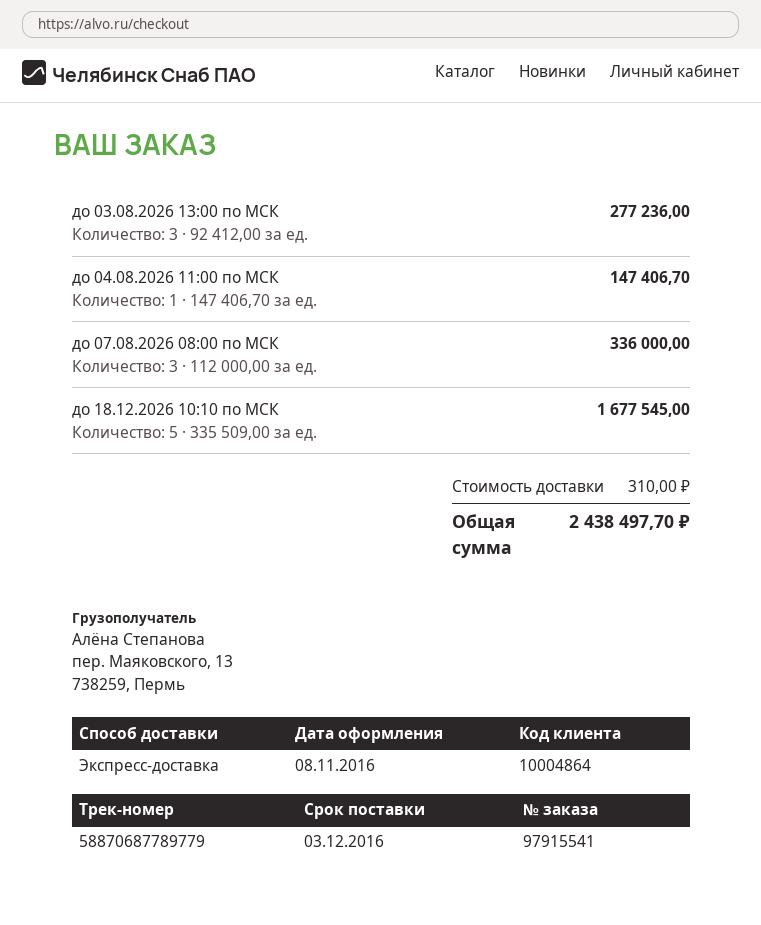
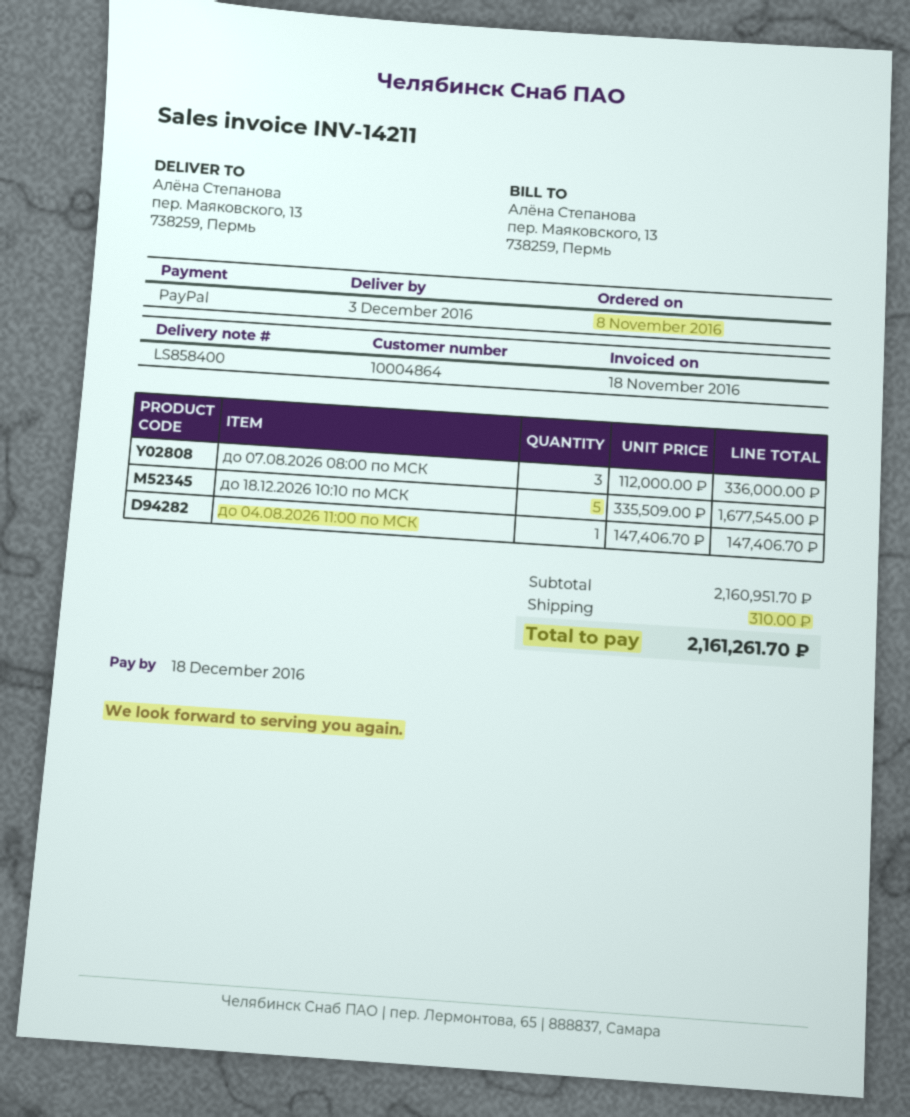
до 03.08.2026 13:00 по МСК: 3 x 92412.00 = 277236.00 -> none
total: 2438497.70 -> 2161261.70

